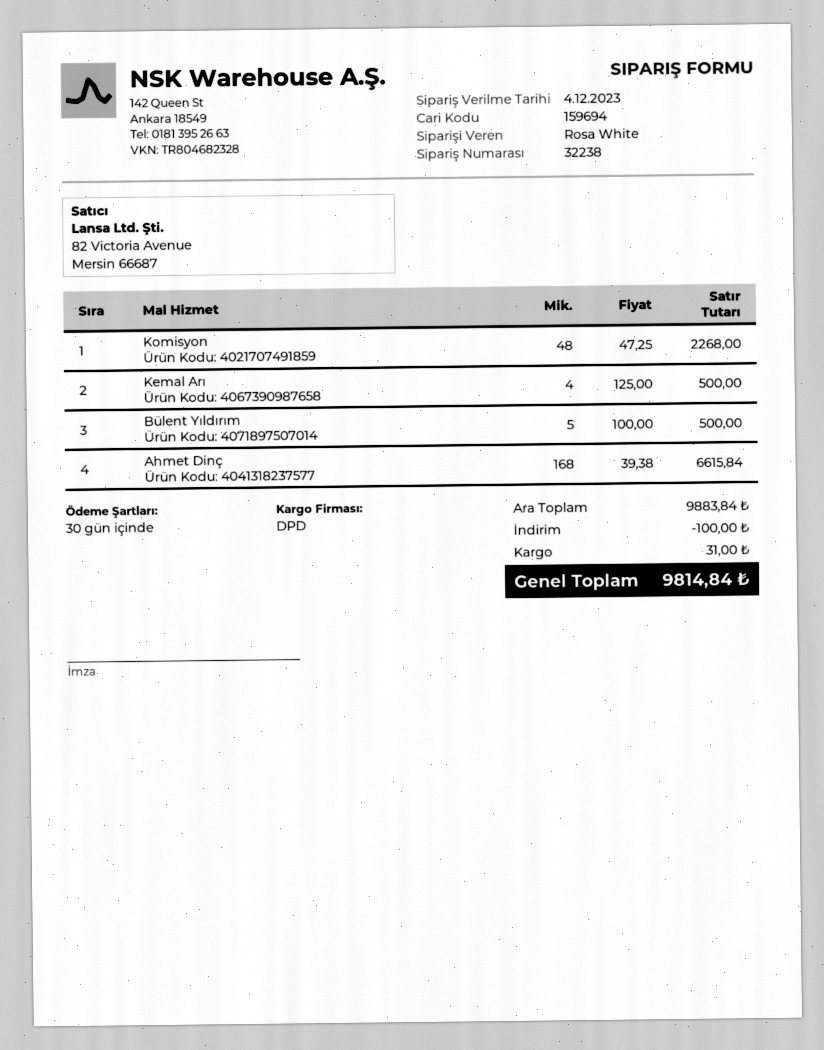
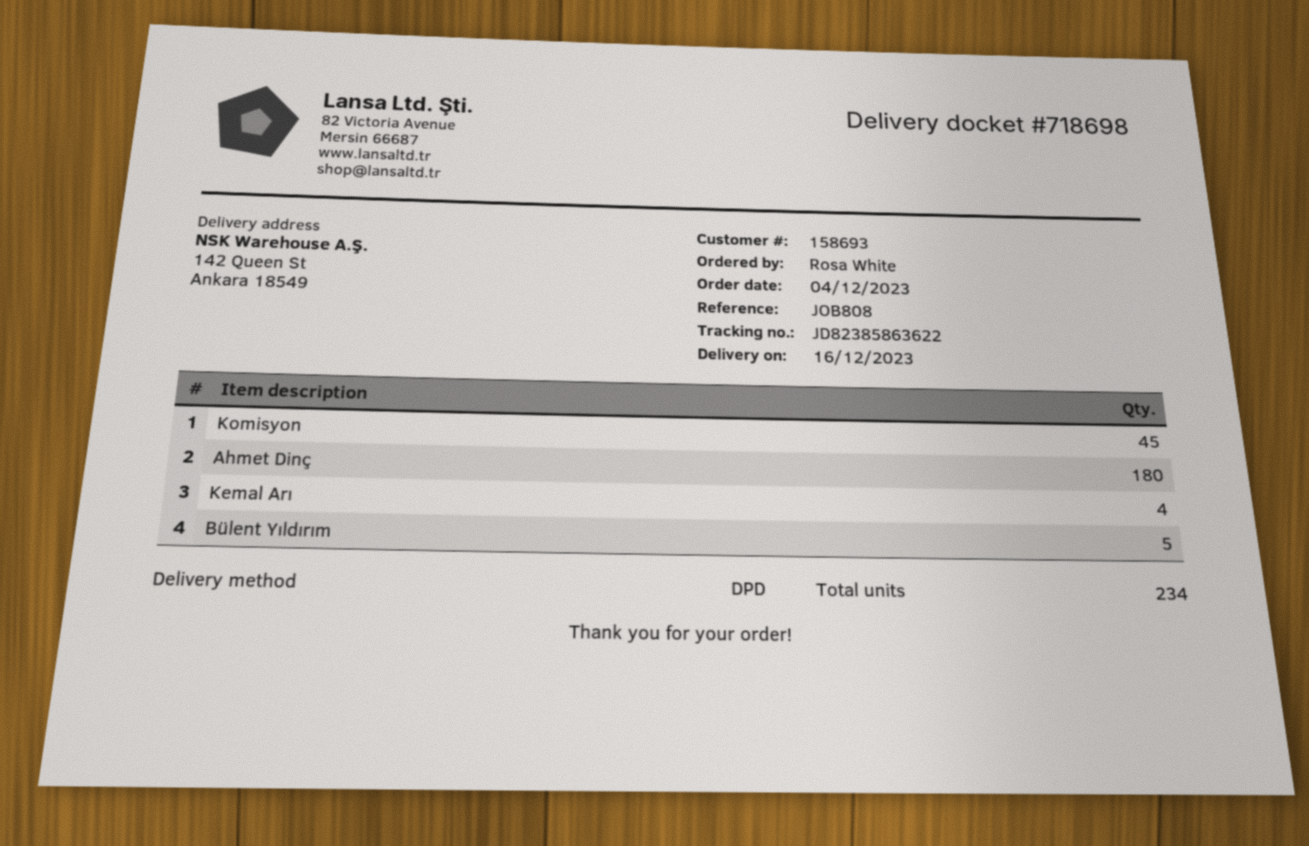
customer number: 159694 -> 158693
Komisyon: 48 -> 45
Ahmet Dinç: 168 -> 180

